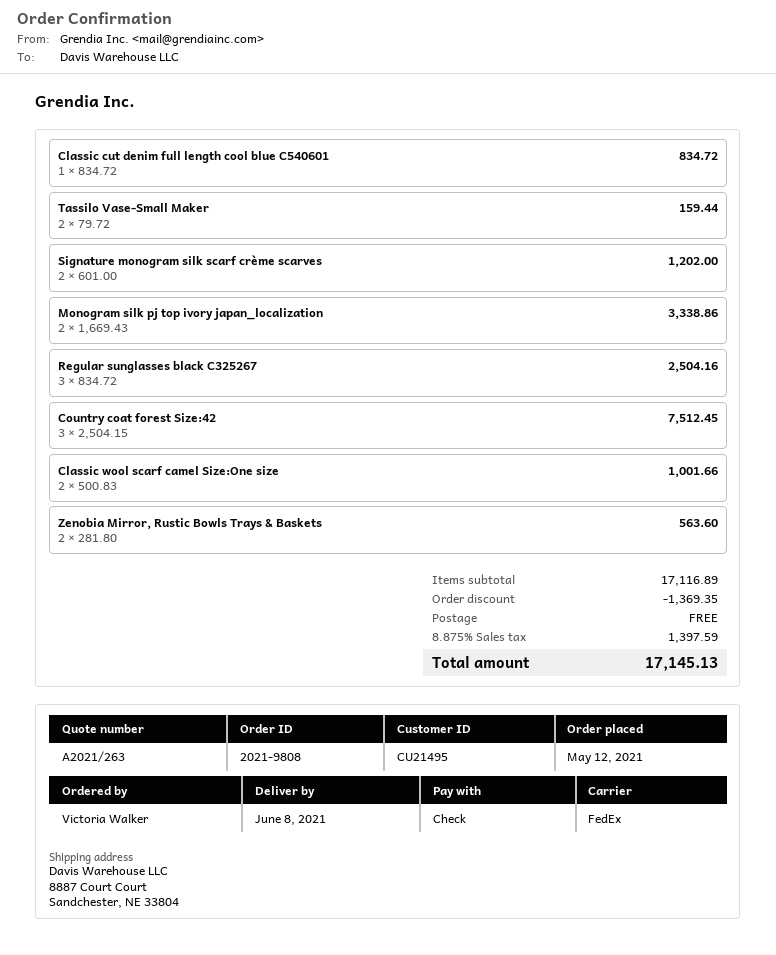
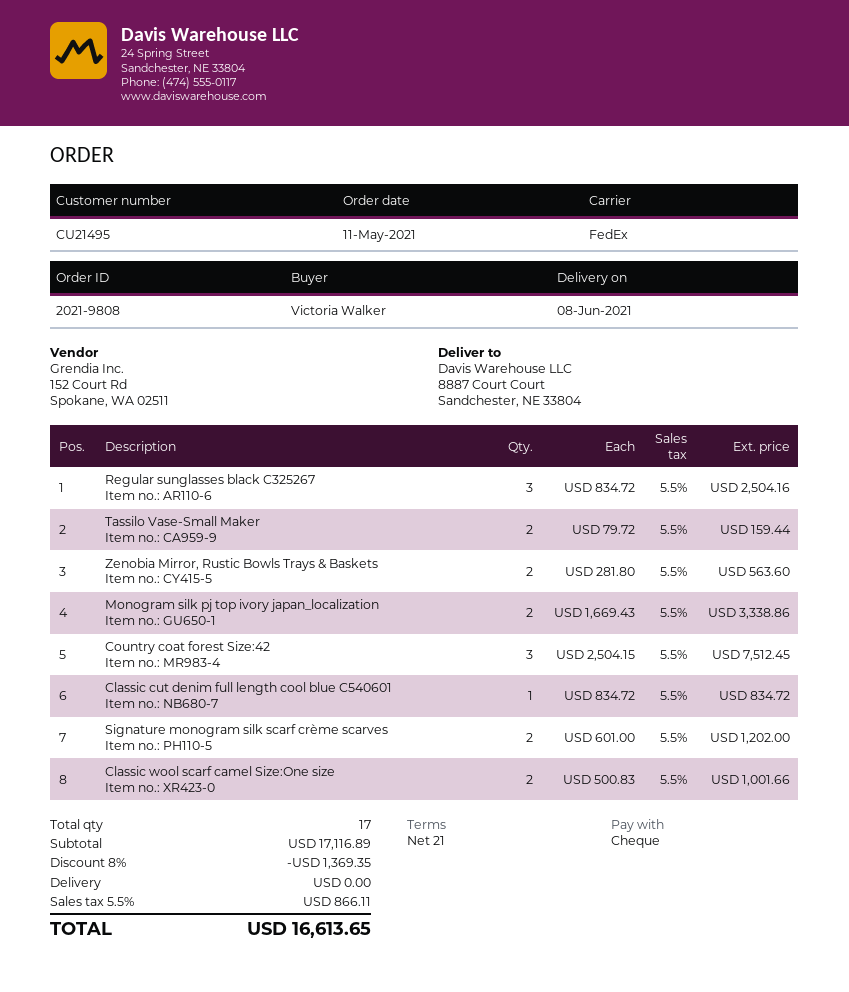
order date: 2021-05-12 -> 2021-05-11
tax: 8.875% = 1397.59 -> 5.5% = 866.11
total: 17145.13 -> 16613.65

